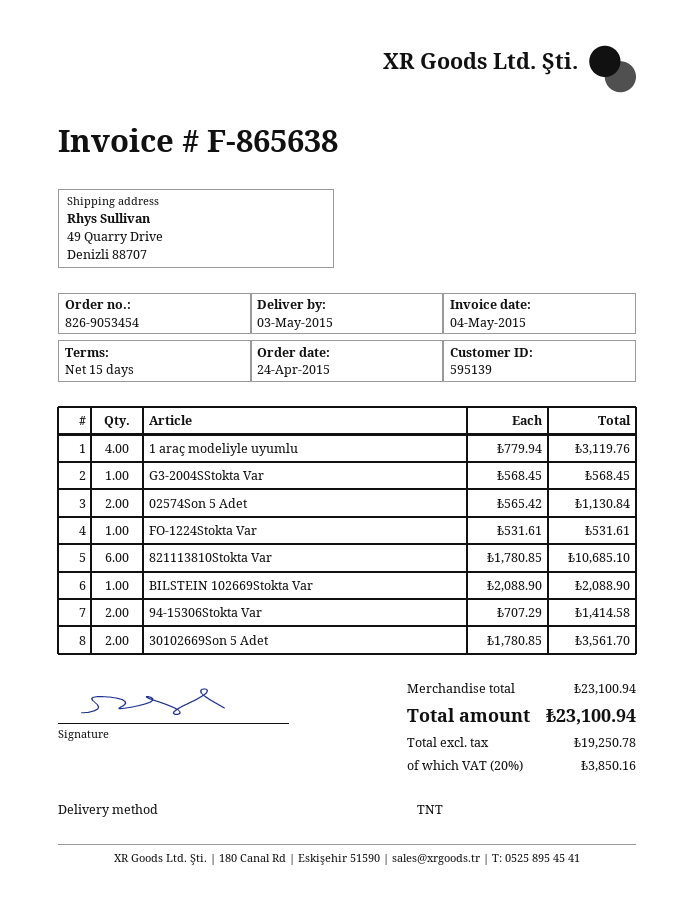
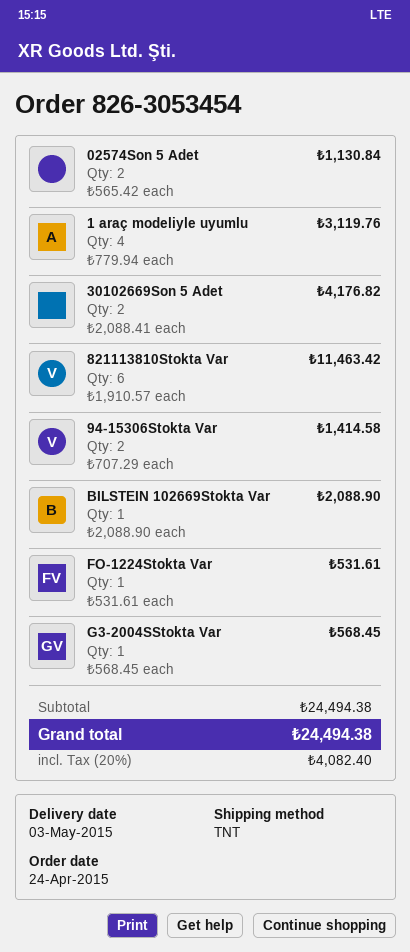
order number: 826-9053454 -> 826-3053454
821113810Stokta Var: 6 x 1780.85 = 10685.10 -> 6 x 1910.57 = 11463.42
30102669Son 5 Adet: 2 x 1780.85 = 3561.70 -> 2 x 2088.41 = 4176.82
subtotal: 23100.94 -> 24494.38
tax: 20% = 3850.16 -> 20% = 4082.40
total: 23100.94 -> 24494.38

